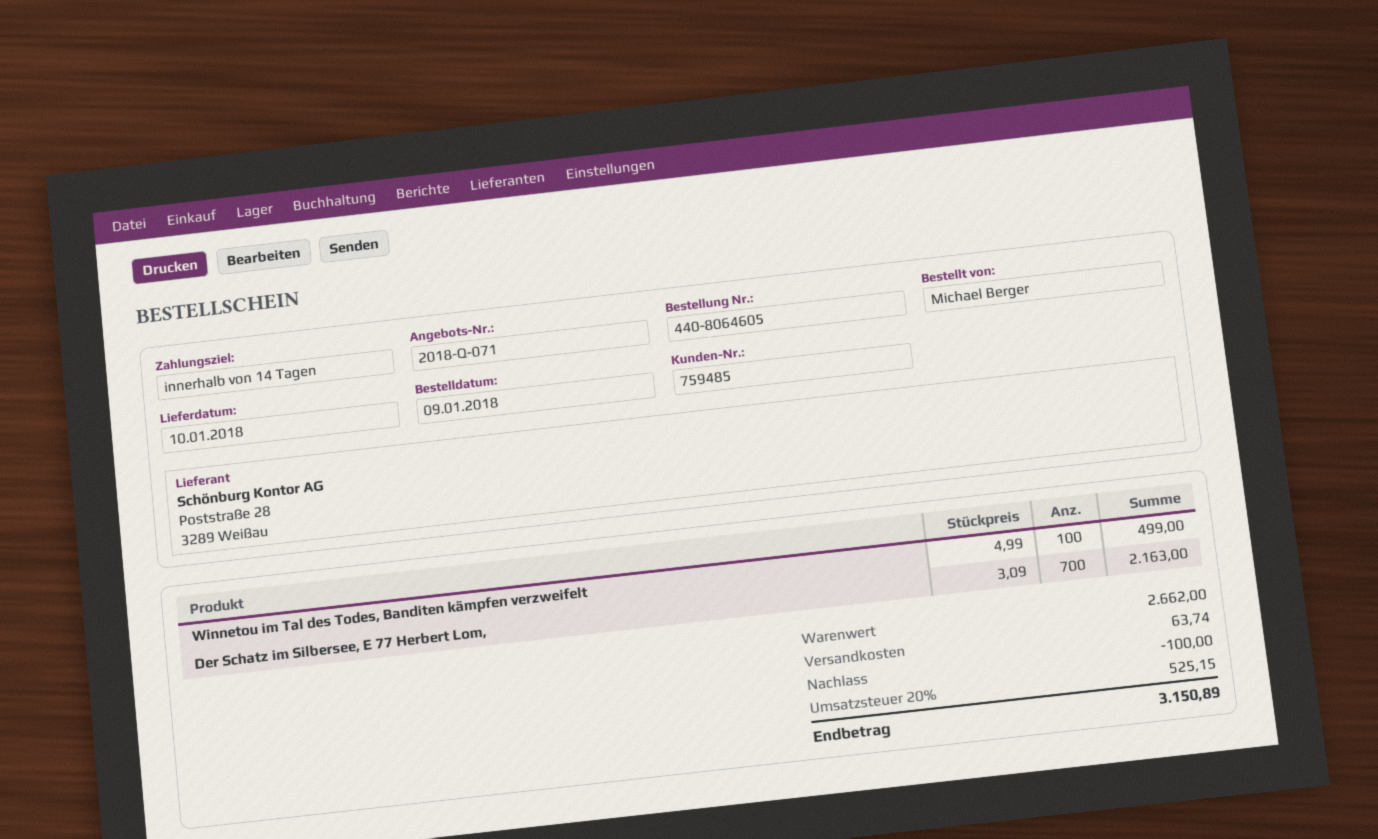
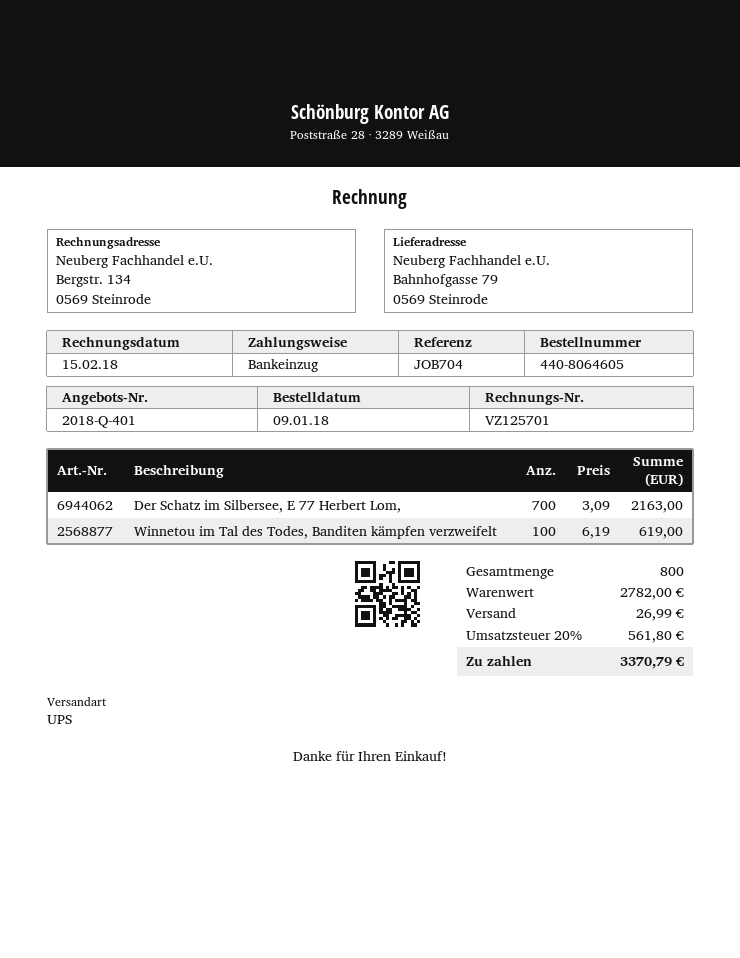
quote number: 2018-Q-071 -> 2018-Q-401
Winnetou im Tal des Todes, Banditen kämpfen verzweifelt: 100 x 4.99 = 499.00 -> 100 x 6.19 = 619.00
subtotal: 2662.00 -> 2782.00
discount: 100.00 -> none
shipping: 63.74 -> 26.99
tax: 20% = 525.15 -> 20% = 561.80
total: 3150.89 -> 3370.79

